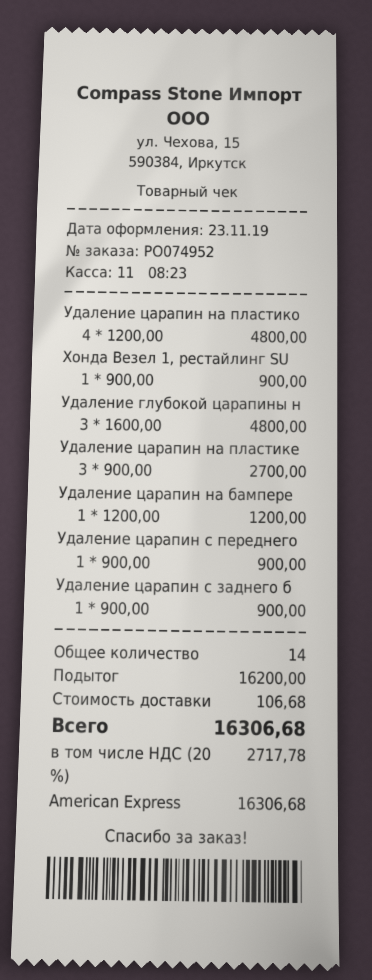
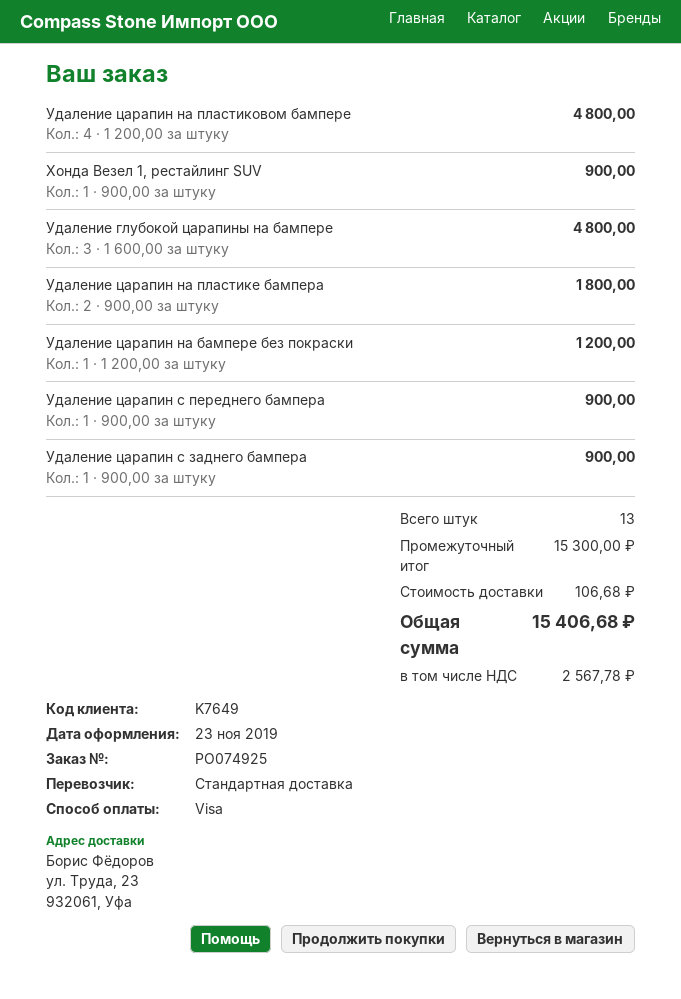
order number: PO074952 -> PO074925
payment method: American Express -> Visa
Удаление царапин на пластике: 3 x 900.00 = 2700.00 -> 2 x 900.00 = 1800.00
total quantity: 14 -> 13
subtotal: 16200.00 -> 15300.00
tax: 2717.78 -> 2567.78
total: 16306.68 -> 15406.68

